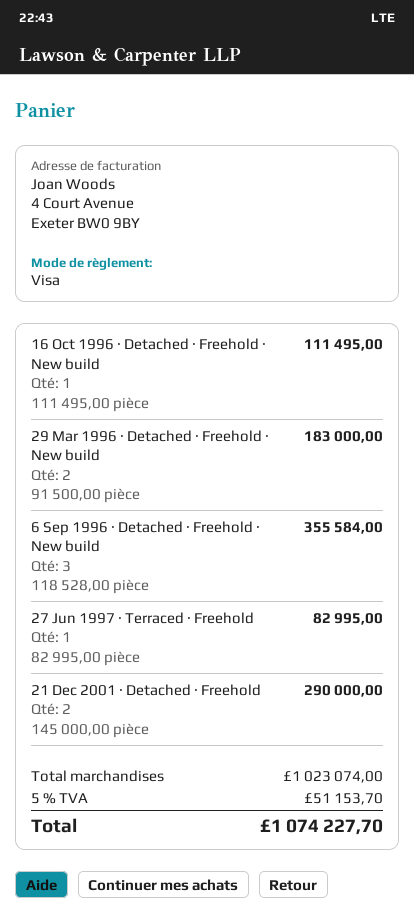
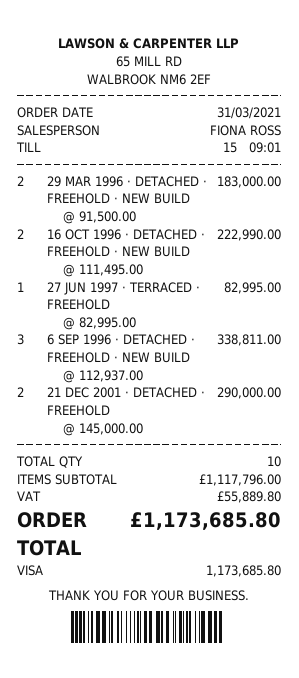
16 Oct 1996 · Detached · Freehold · New build: 1 x 111495.00 = 111495.00 -> 2 x 111495.00 = 222990.00
6 Sep 1996 · Detached · Freehold · New build: 3 x 118528.00 = 355584.00 -> 3 x 112937.00 = 338811.00
subtotal: 1023074.00 -> 1117796.00
tax: 51153.70 -> 55889.80
total: 1074227.70 -> 1173685.80

